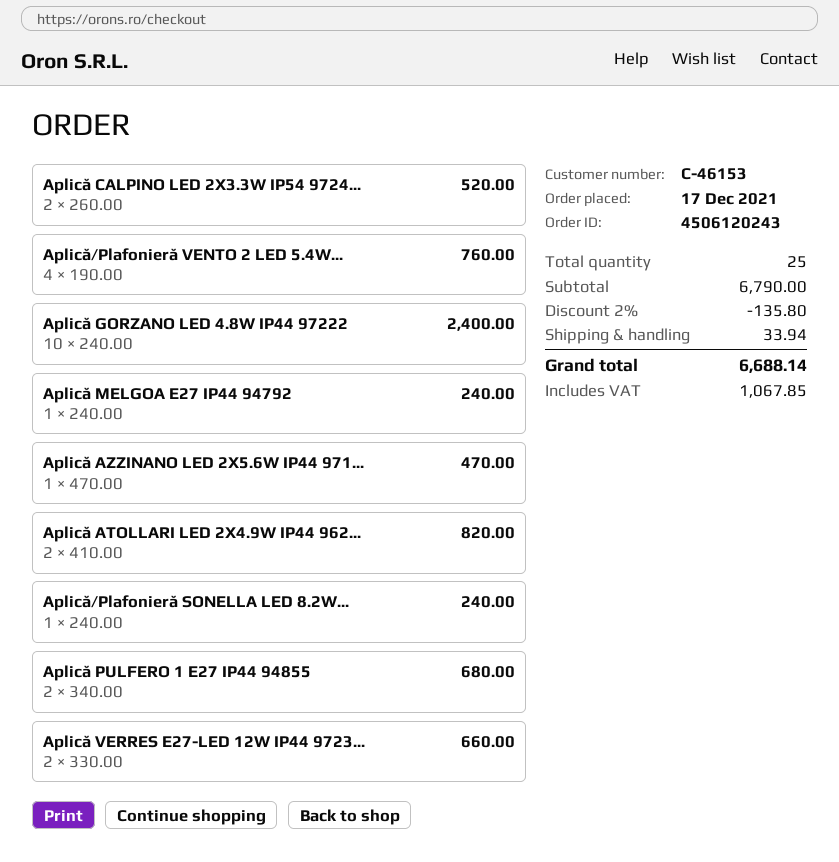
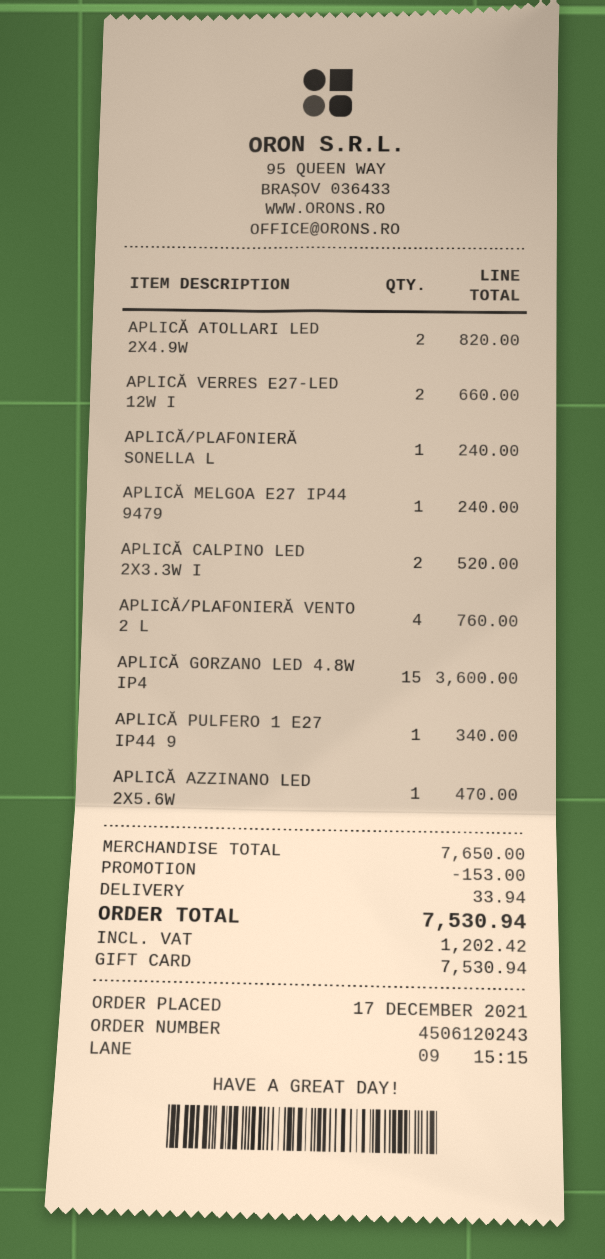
Aplică GORZANO LED 4.8W IP44 97222: 10 for 2400.00 -> 15 for 3600.00
Aplică PULFERO 1 E27 IP44 94855: 2 for 680.00 -> 1 for 340.00
subtotal: 6790.00 -> 7650.00
discount: 135.80 -> 153.00
tax: 1067.85 -> 1202.42
total: 6688.14 -> 7530.94

